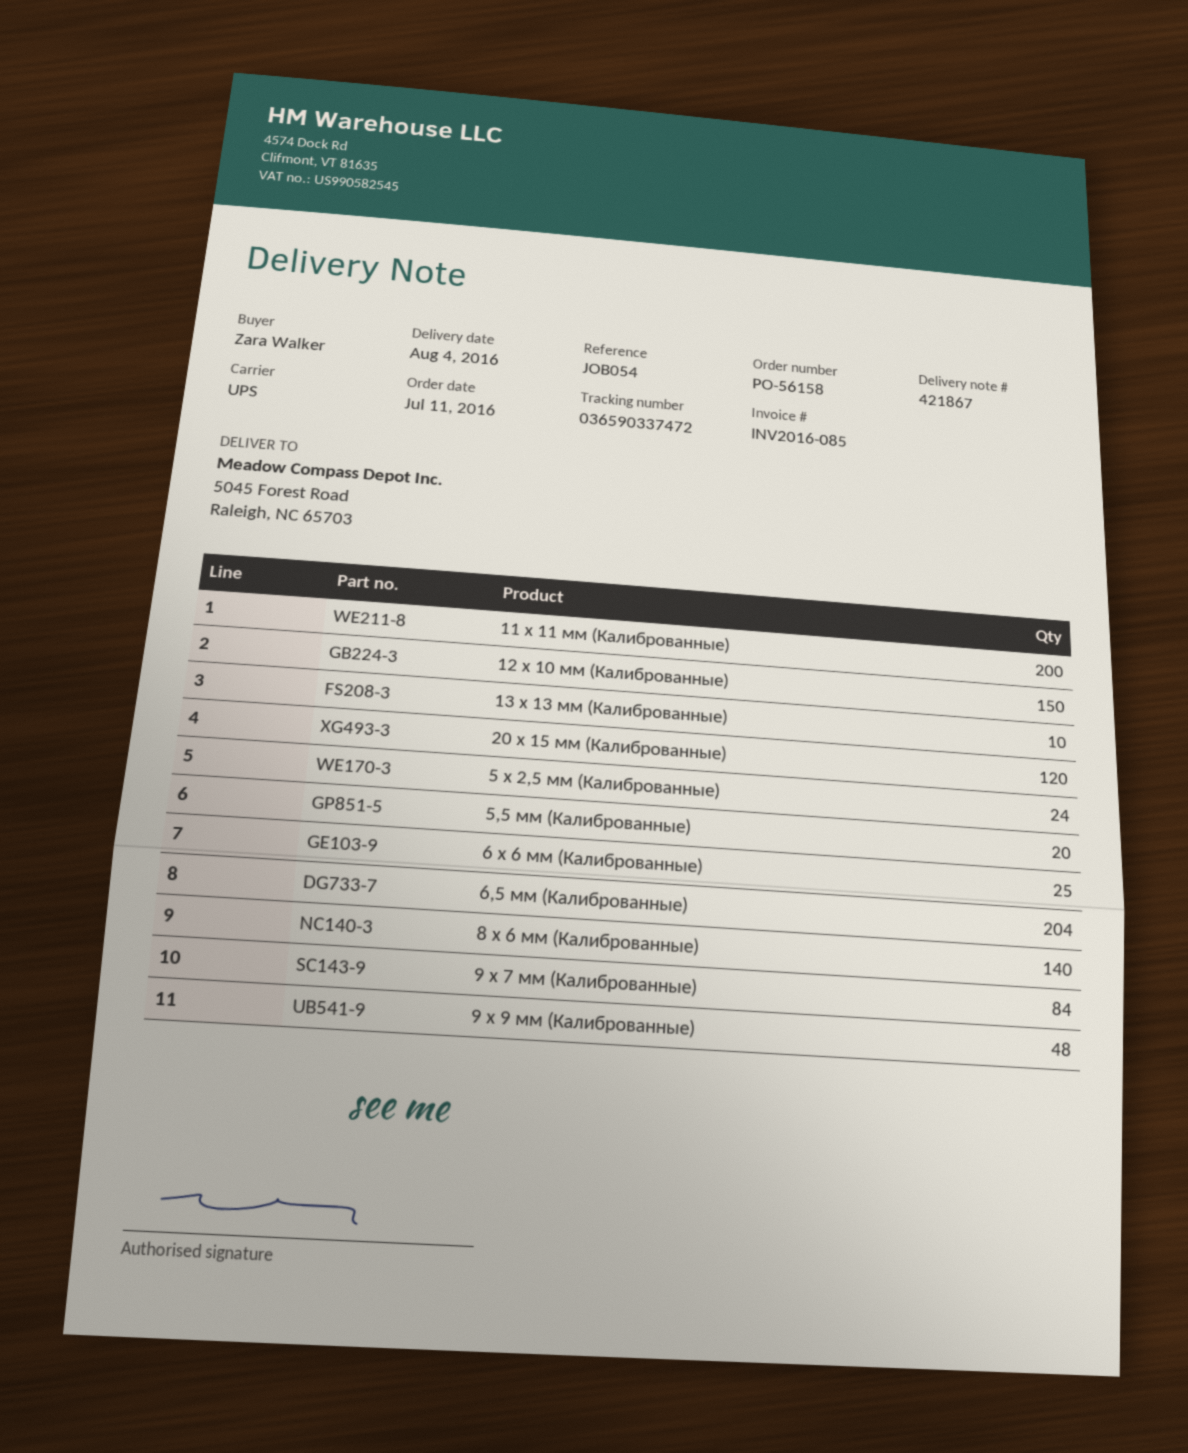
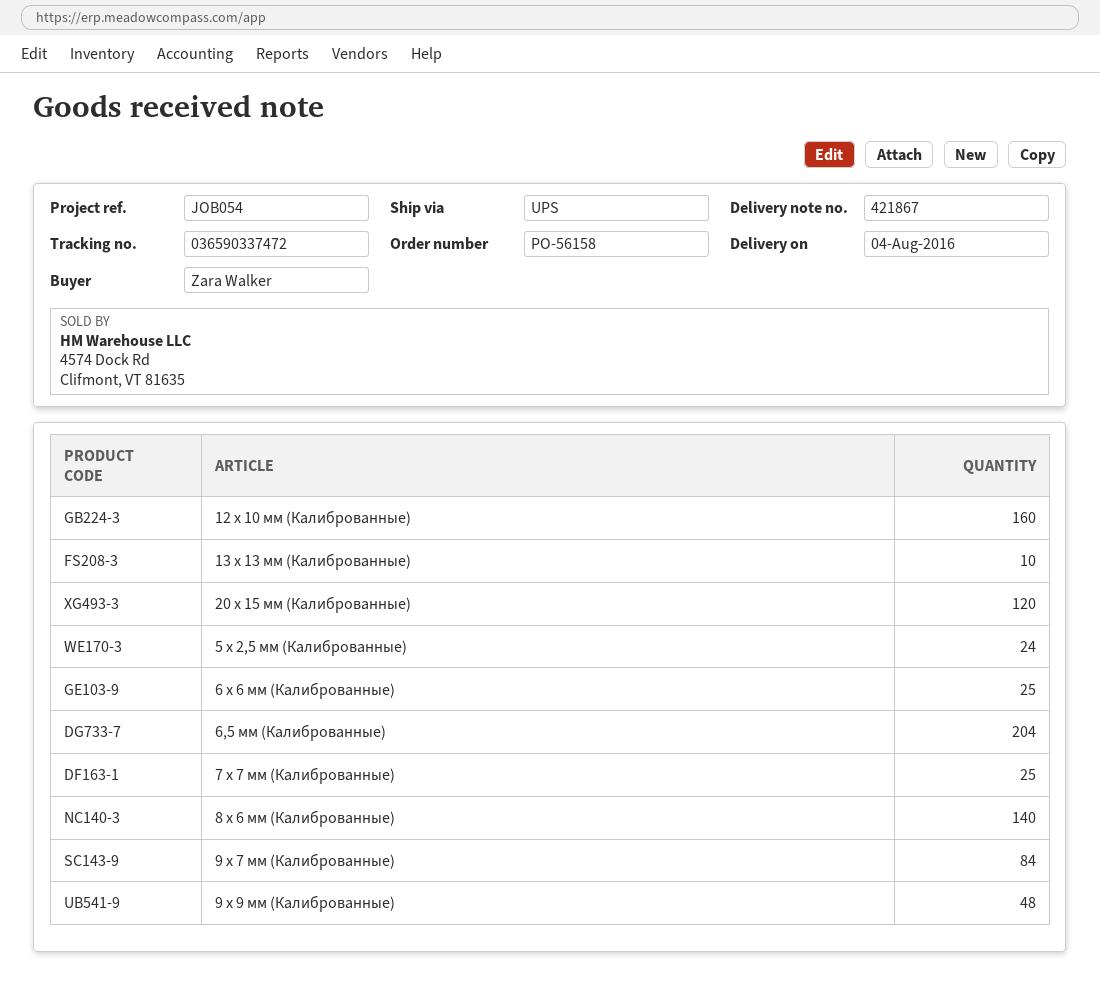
11 x 11 мм (Калиброванные): 200 -> none
12 x 10 мм (Калиброванные): 150 -> 160
5,5 мм (Калиброванные): 20 -> none
7 x 7 мм (Калиброванные): none -> 25

